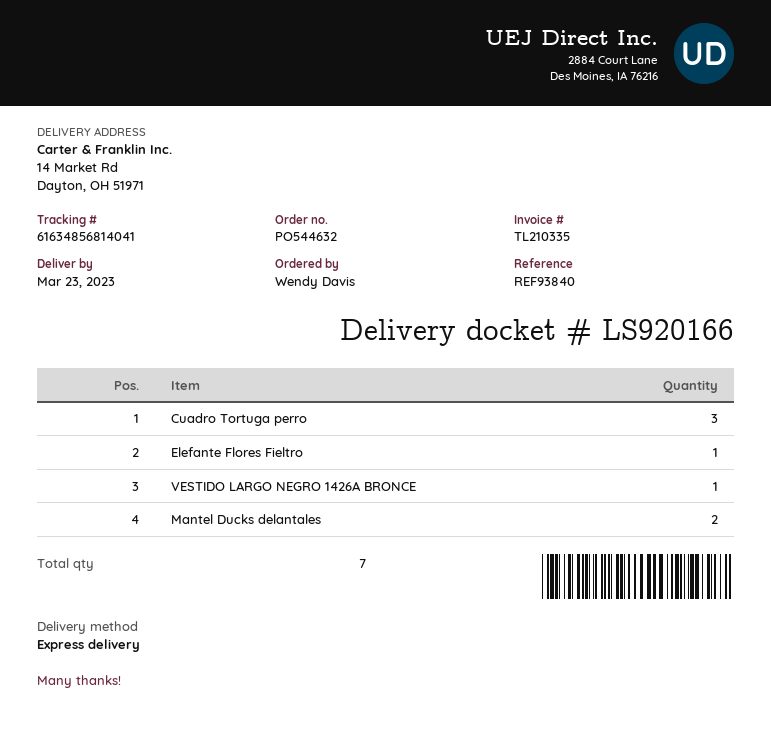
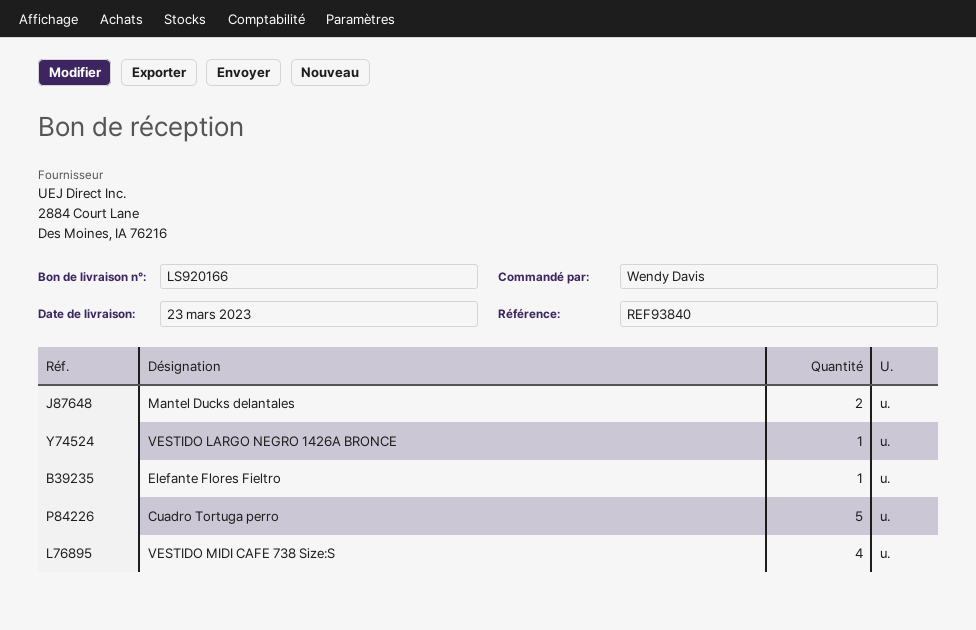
Cuadro Tortuga perro: 3 -> 5
VESTIDO MIDI CAFE 738 Size:S: none -> 4

